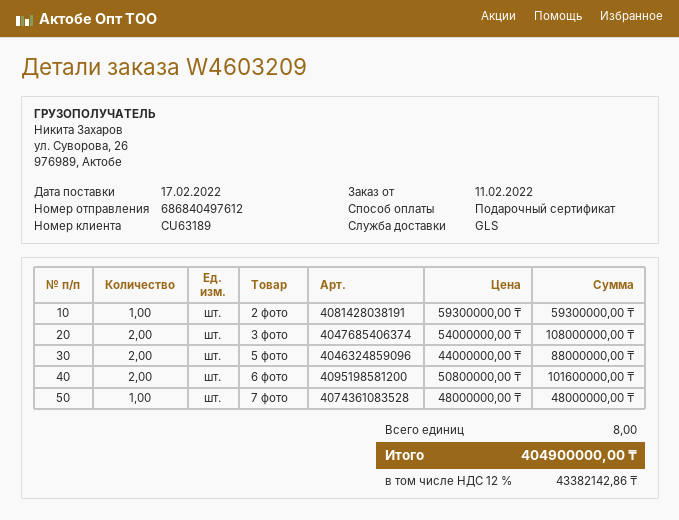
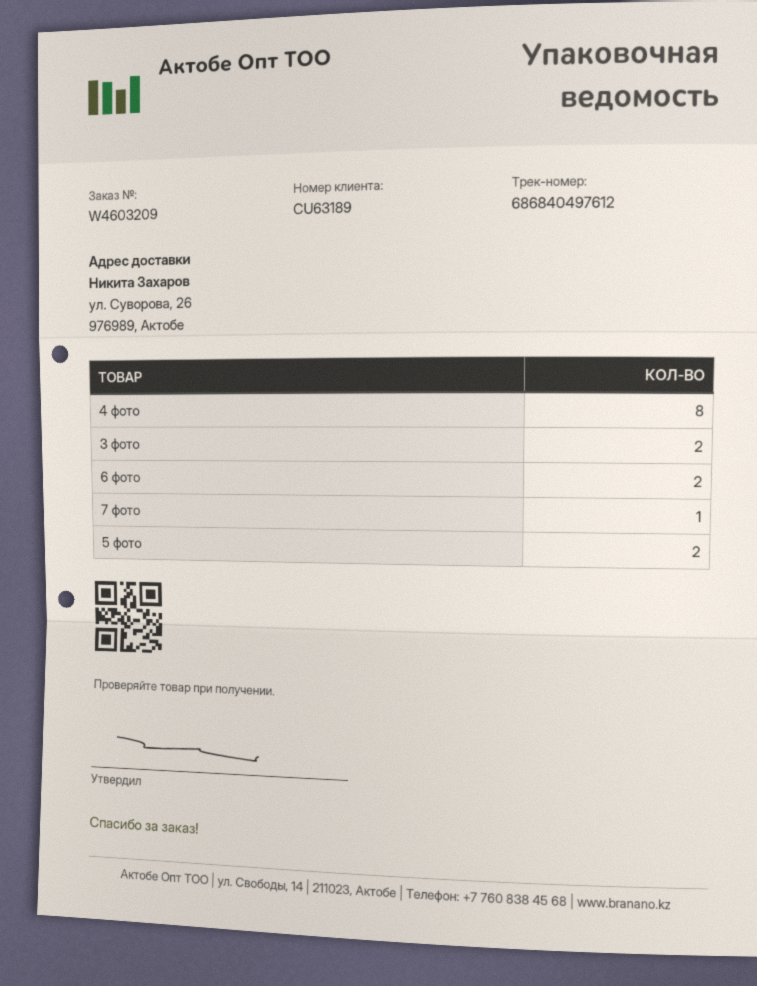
2 фото: 1 -> none
4 фото: none -> 8

